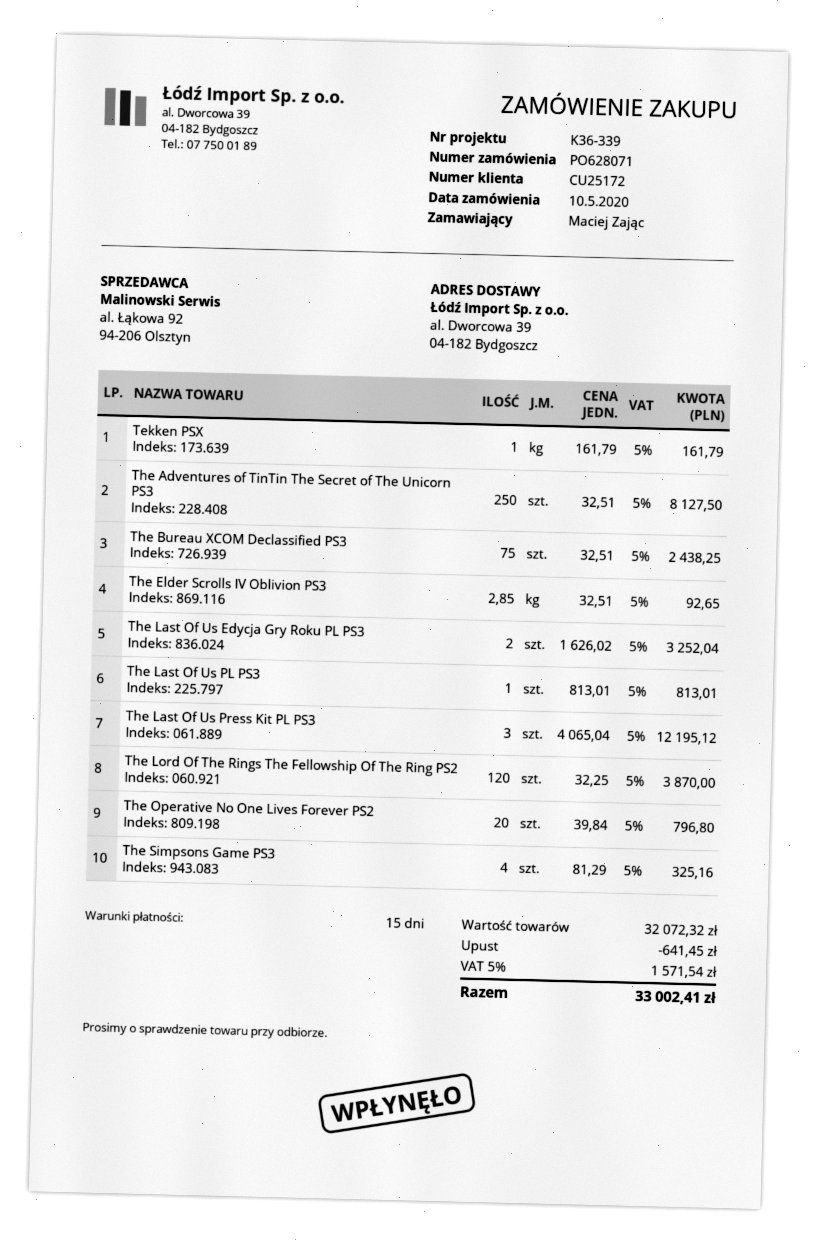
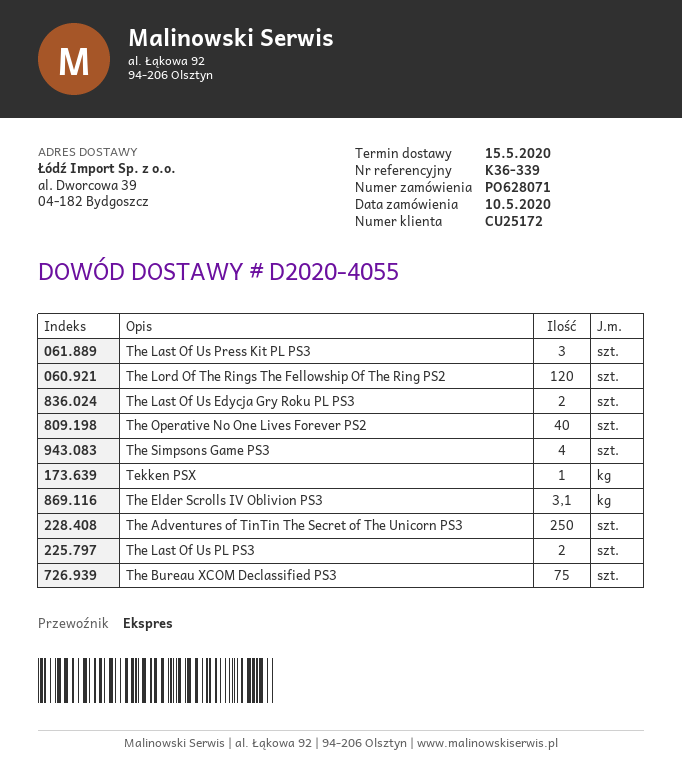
The Elder Scrolls IV Oblivion PS3: 2.85 -> 3.1
The Last Of Us PL PS3: 1 -> 2
The Operative No One Lives Forever PS2: 20 -> 40

